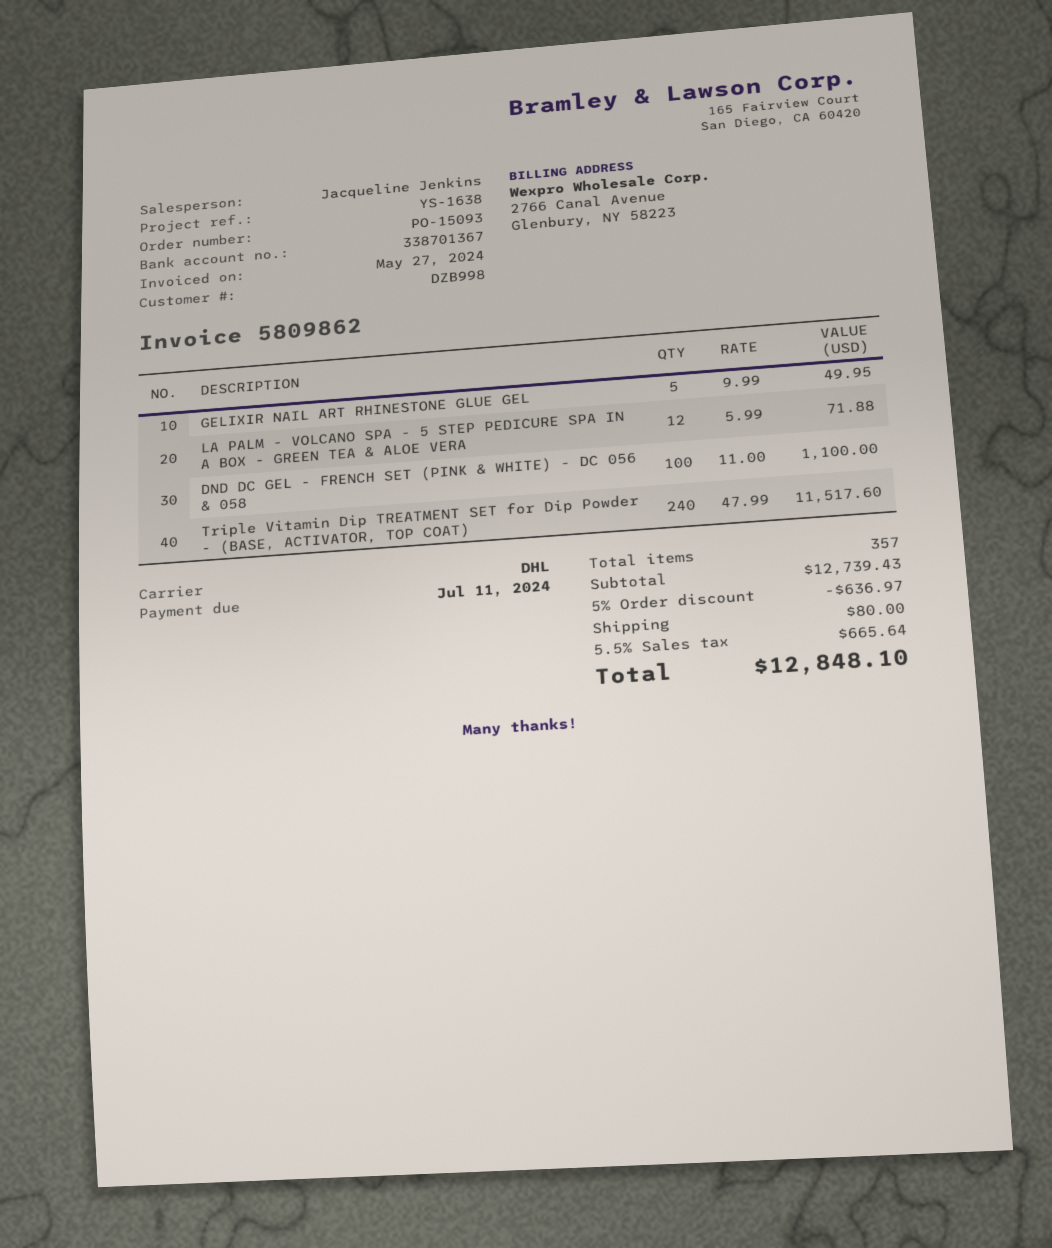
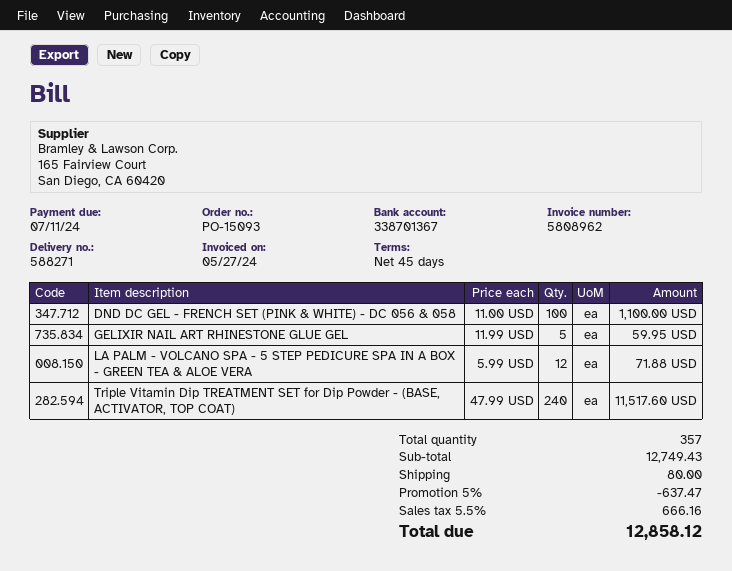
invoice number: 5809862 -> 5808962
GELIXIR NAIL ART RHINESTONE GLUE GEL: 5 x 9.99 = 49.95 -> 5 x 11.99 = 59.95
subtotal: 12739.43 -> 12749.43
discount: 5% = 636.97 -> 5% = 637.47
tax: 5.5% = 665.64 -> 5.5% = 666.16
total: 12848.10 -> 12858.12

